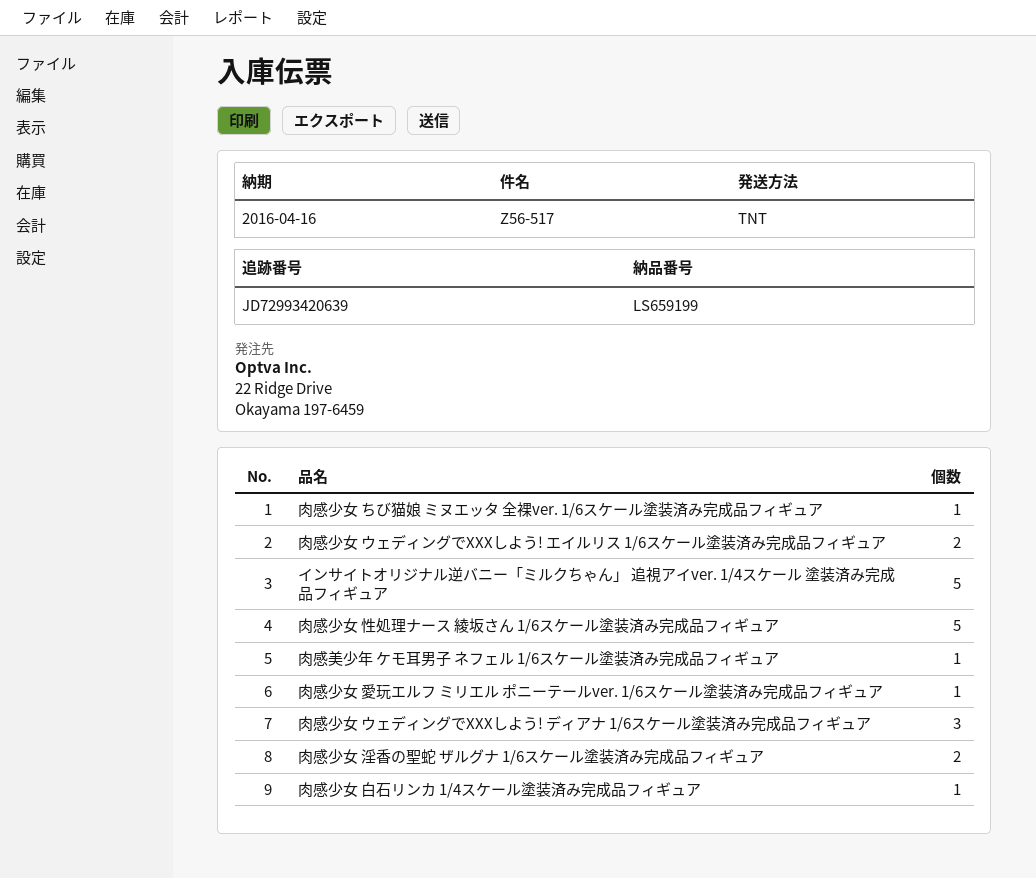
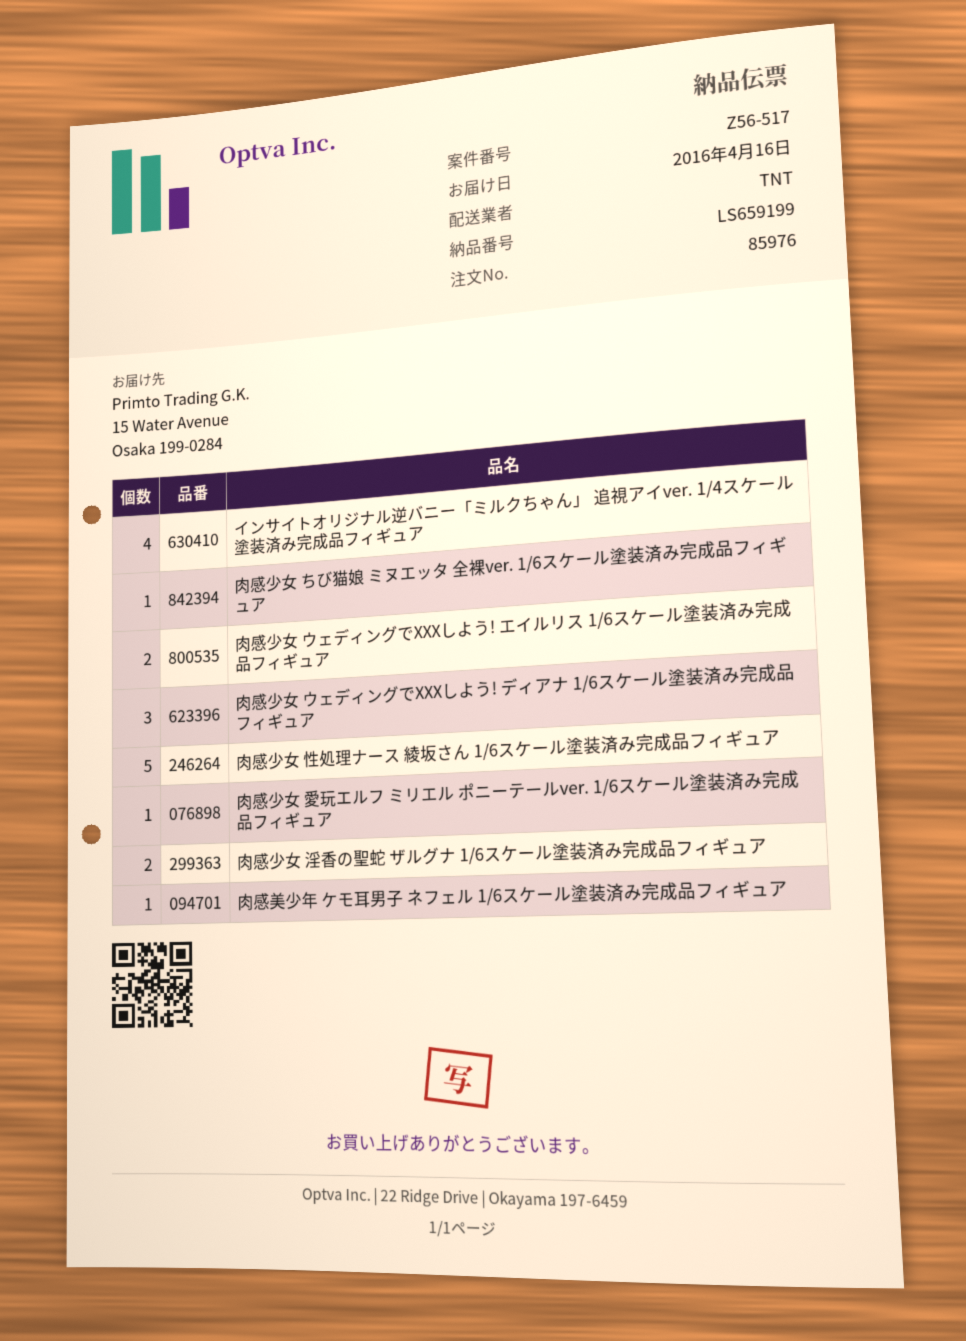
インサイトオリジナル逆バニー「ミルクちゃん」 追視アイver. 1/4スケール 塗装済み完成品フィギュア: 5 -> 4
肉感少女 白石リンカ 1/4スケール塗装済み完成品フィギュア: 1 -> none

